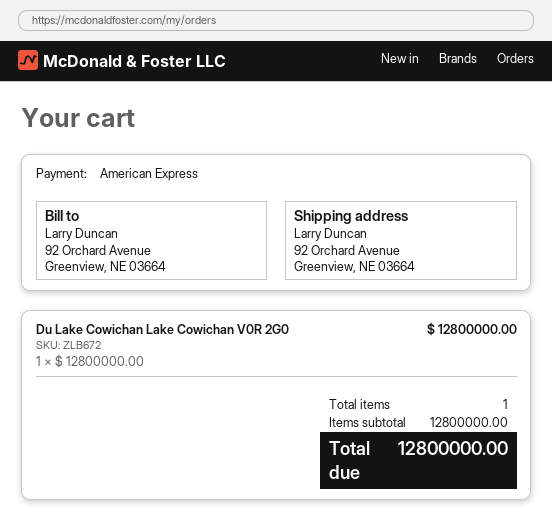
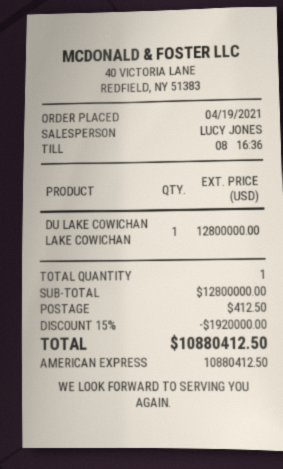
discount: none -> 15% = 1920000.00
shipping: none -> 412.50
total: 12800000.00 -> 10880412.50

